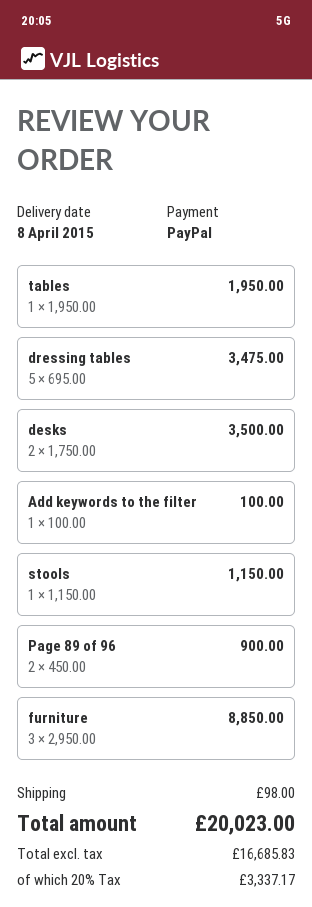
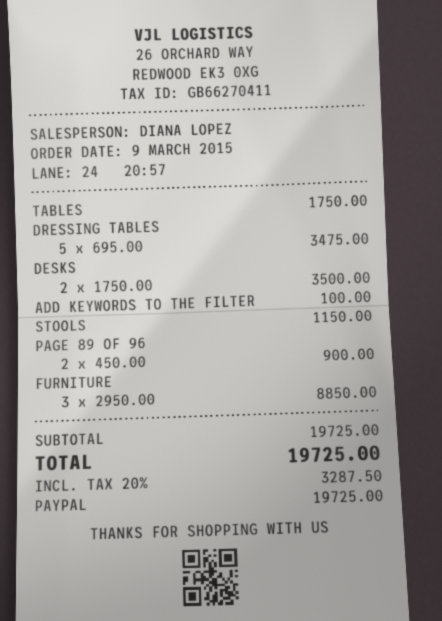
tables: 1 x 1950.00 = 1950.00 -> 1 x 1750.00 = 1750.00
shipping: 98.00 -> none
tax: 20% = 3337.17 -> 20% = 3287.50
total: 20023.00 -> 19725.00

